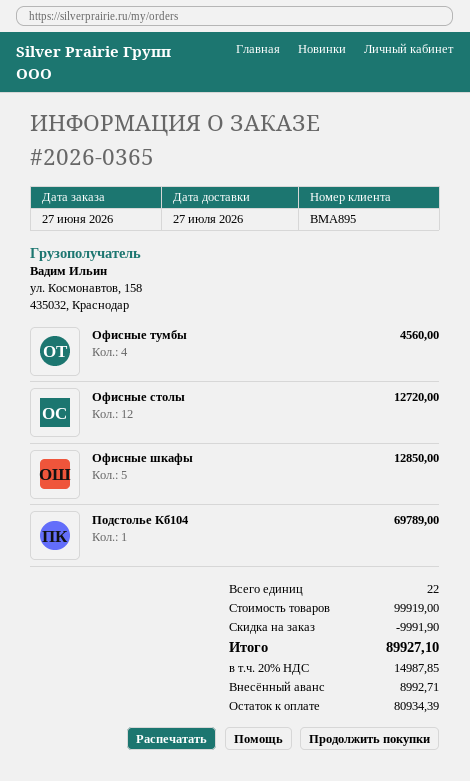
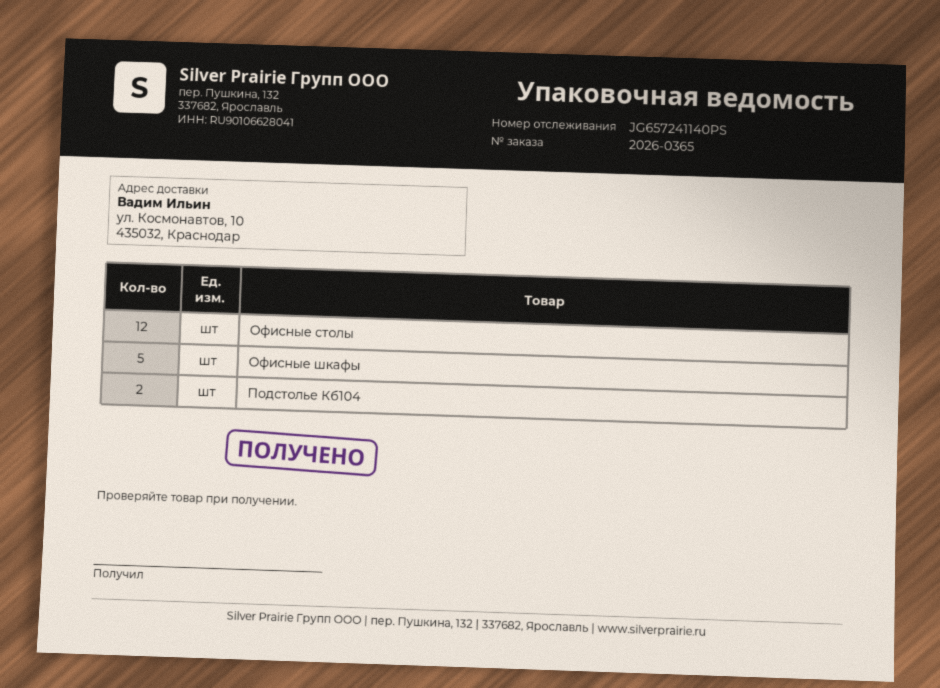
ship to: ул. Космонавтов, 158, 435032, Краснодар -> ул. Космонавтов, 10, 435032, Краснодар
Офисные тумбы: 4 -> none
Подстолье Кб104: 1 -> 2

